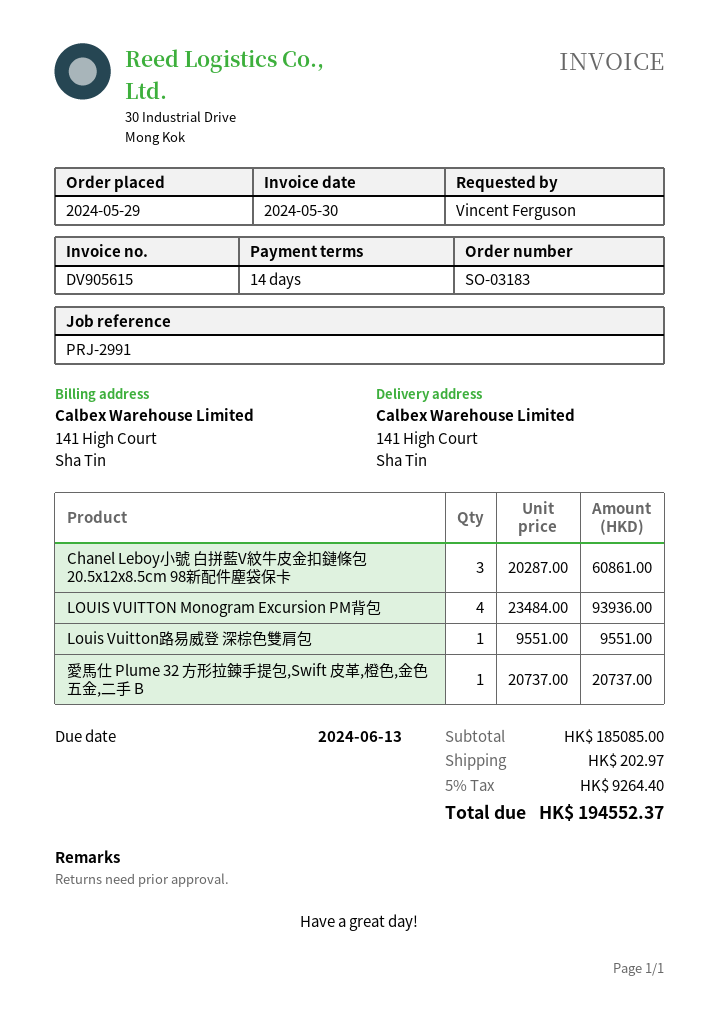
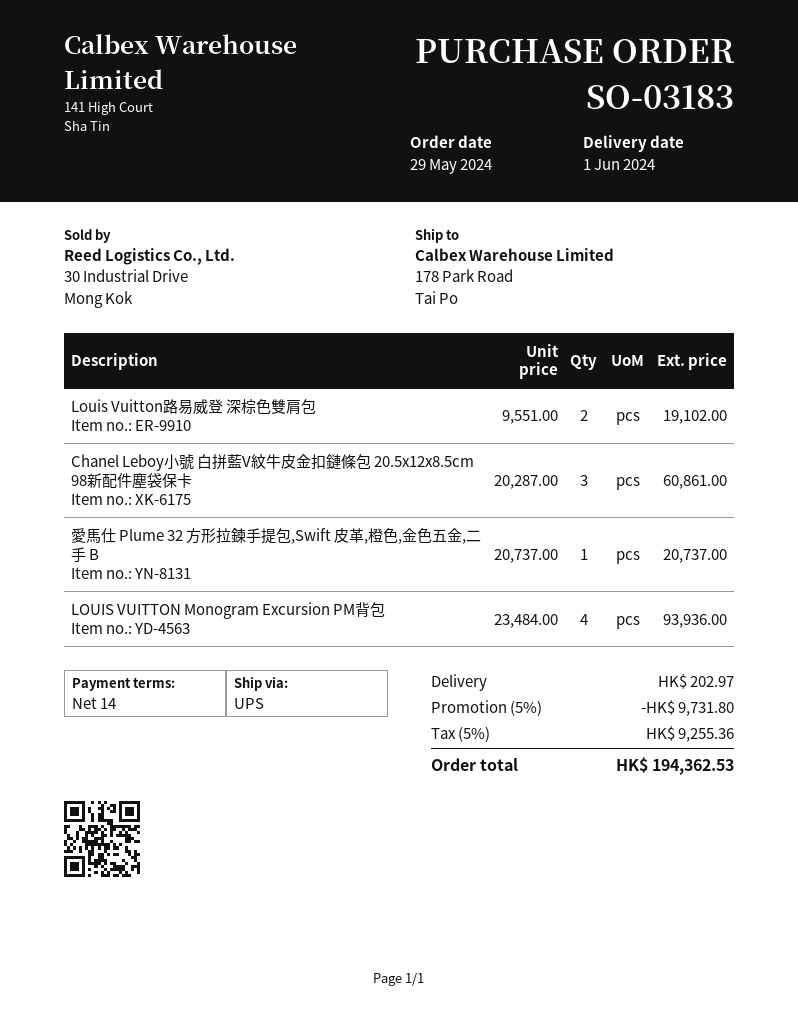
ship to: 141 High Court, Sha Tin -> 178 Park Road, Tai Po
Louis Vuitton路易威登 深棕色雙肩包: 1 x 9551.00 = 9551.00 -> 2 x 9551.00 = 19102.00
discount: none -> 5% = 9731.80
tax: 5% = 9264.40 -> 5% = 9255.36
total: 194552.37 -> 194362.53

